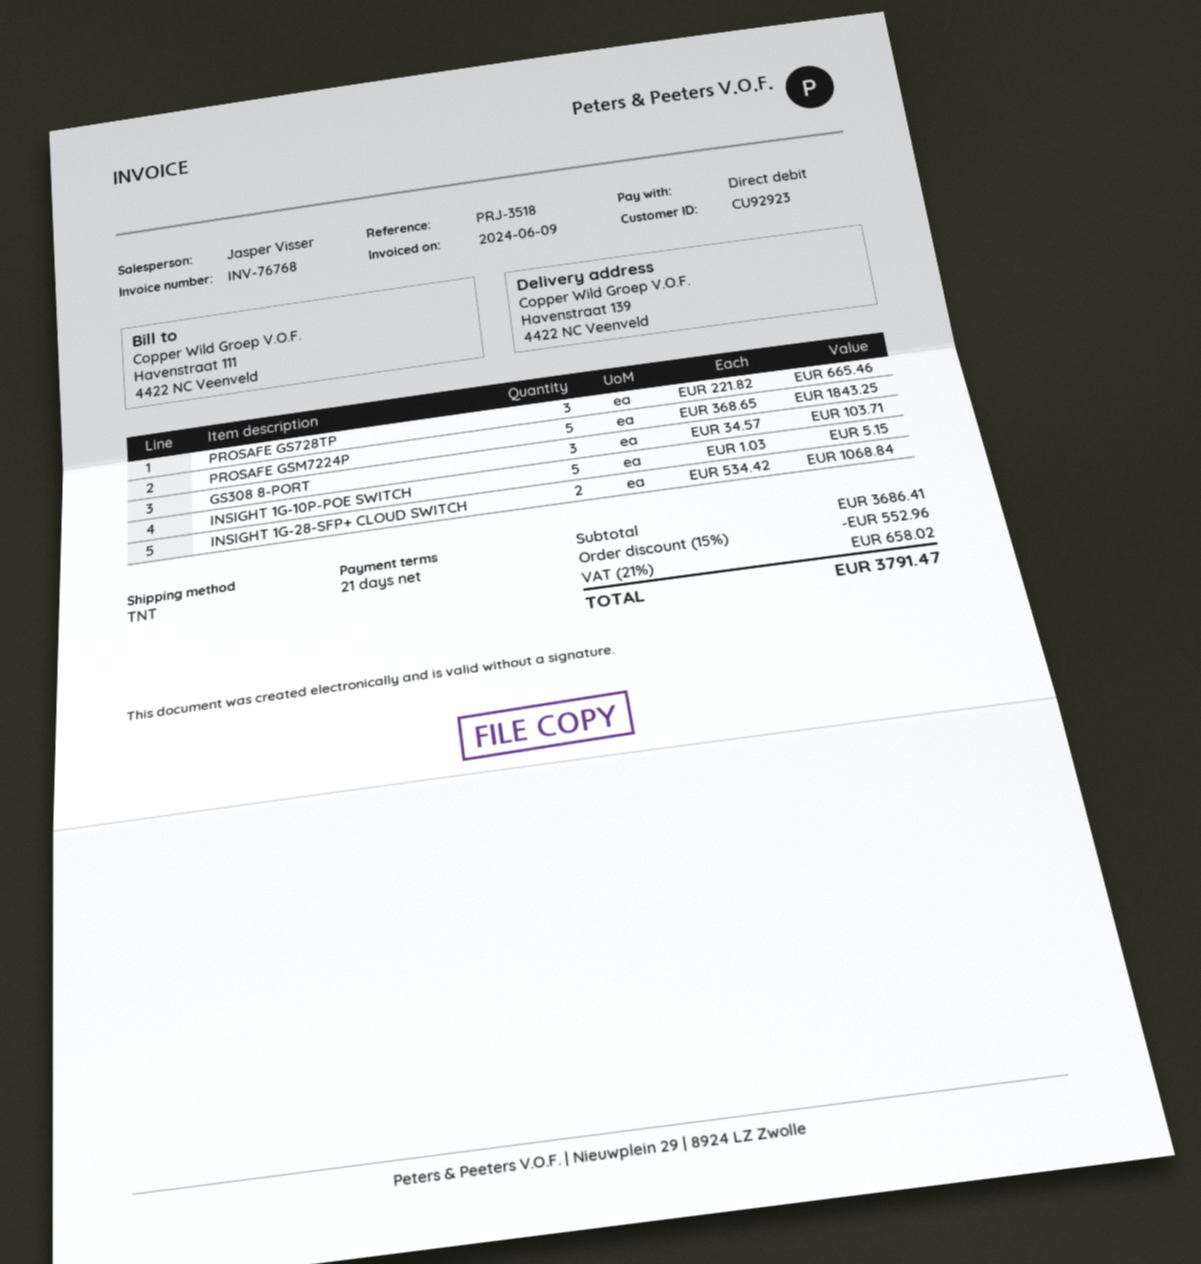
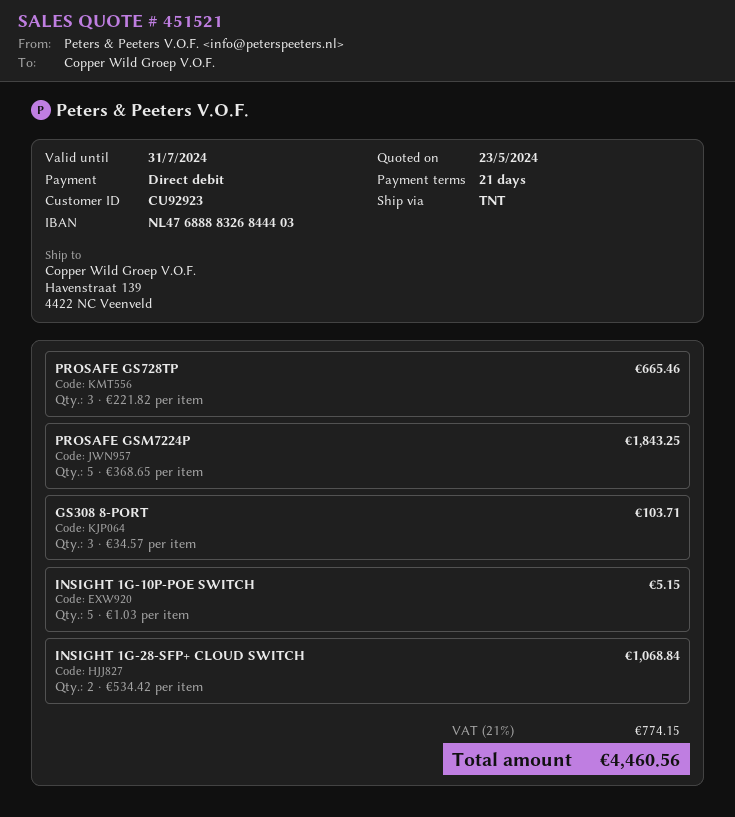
discount: 15% = 552.96 -> none
tax: 21% = 658.02 -> 21% = 774.15
total: 3791.47 -> 4460.56

